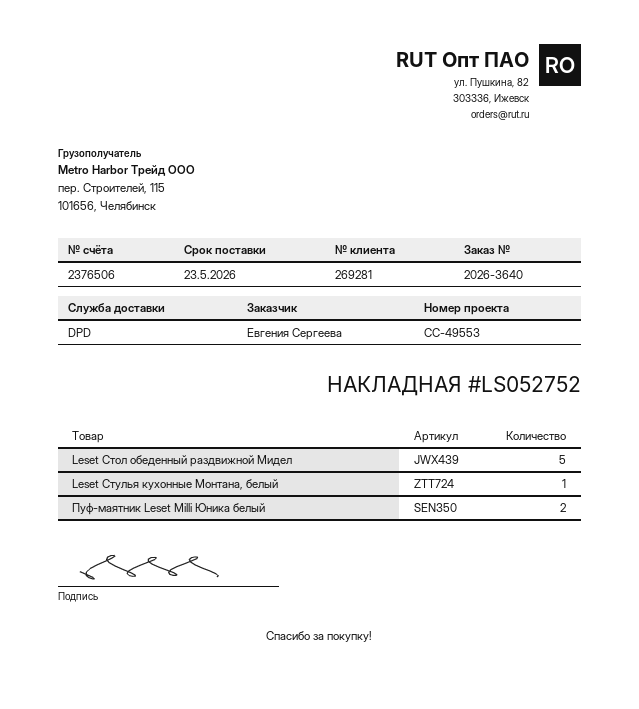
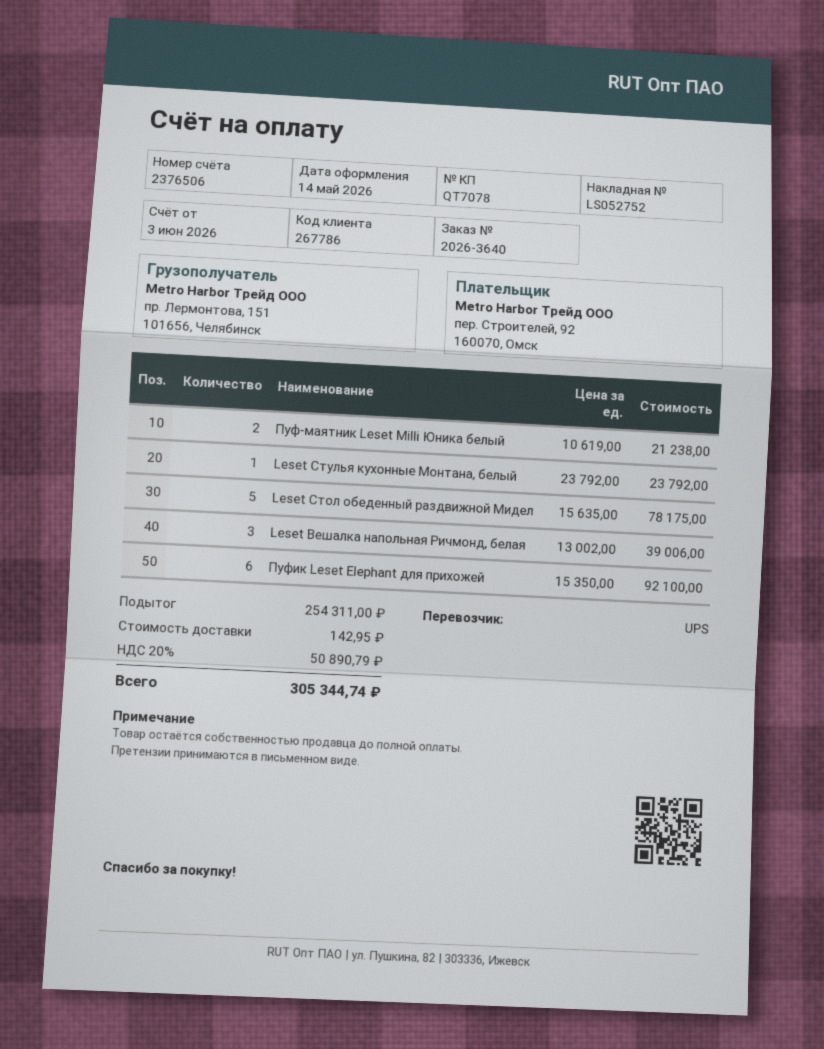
customer number: 269281 -> 267786
shipping method: DPD -> UPS
ship to: пер. Строителей, 115, 101656, Челябинск -> пр. Лермонтова, 151, 101656, Челябинск
Leset Вешалка напольная Ричмонд, белая: none -> 3
Пуфик Leset Elephant для прихожей: none -> 6

